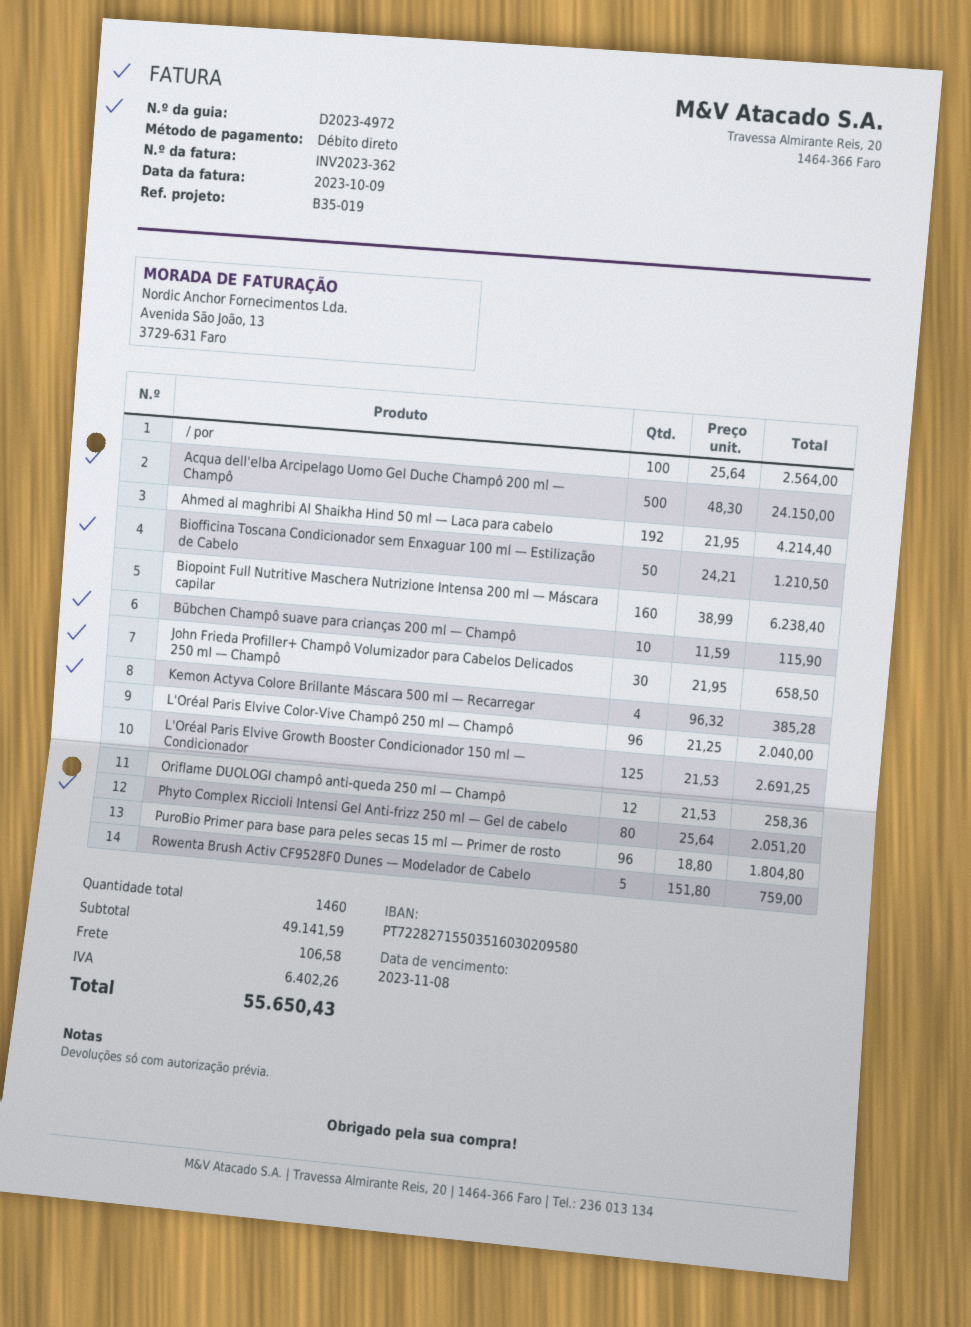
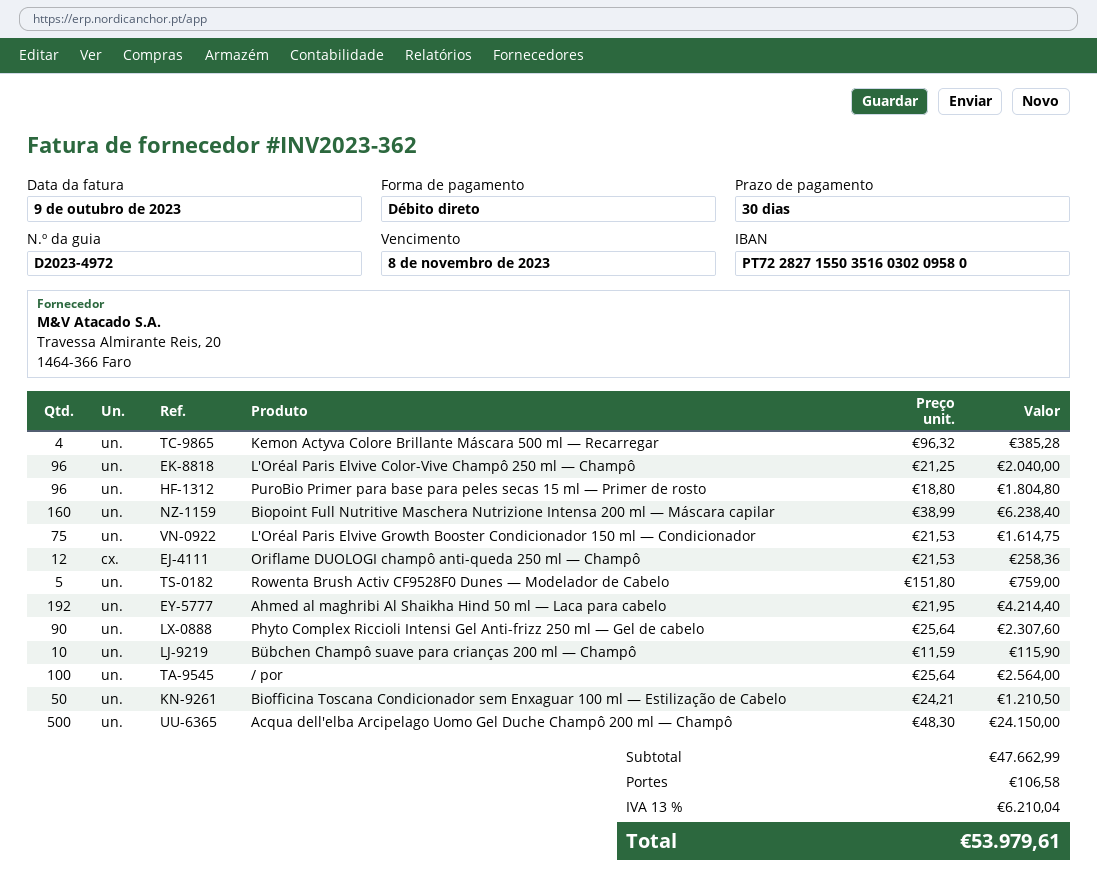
John Frieda Profiller+ Champô Volumizador para Cabelos Delicados 250 ml — Champô: 30 x 21.95 = 658.50 -> none
L'Oréal Paris Elvive Growth Booster Condicionador 150 ml — Condicionador: 125 x 21.53 = 2691.25 -> 75 x 21.53 = 1614.75
Phyto Complex Riccioli Intensi Gel Anti-frizz 250 ml — Gel de cabelo: 80 x 25.64 = 2051.20 -> 90 x 25.64 = 2307.60
subtotal: 49141.59 -> 47662.99
tax: 6402.26 -> 6210.04
total: 55650.43 -> 53979.61

